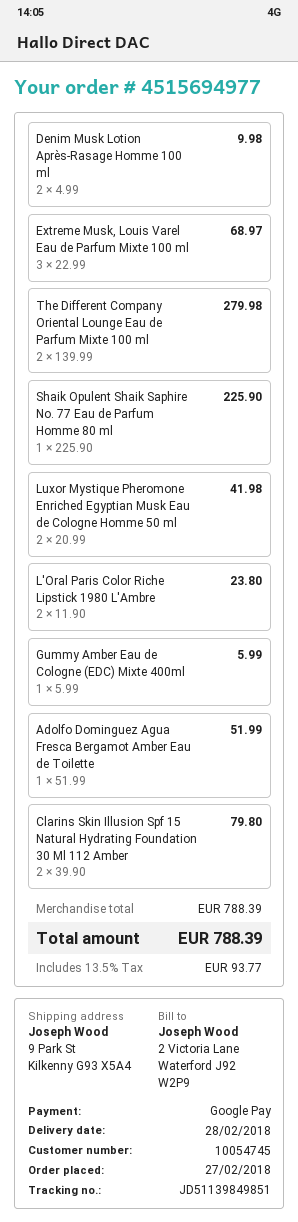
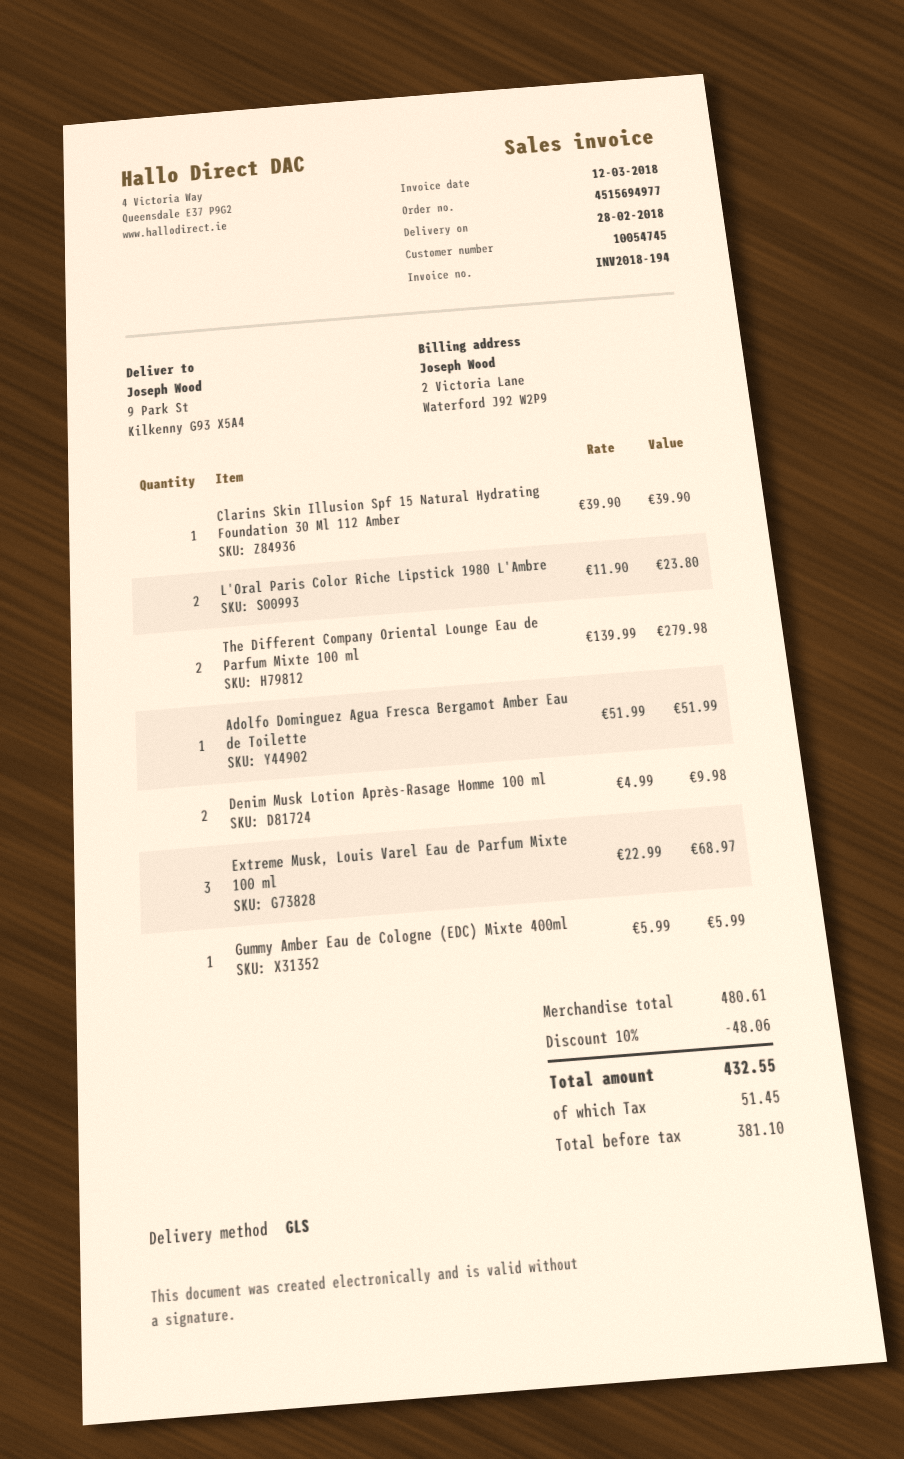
Shaik Opulent Shaik Saphire No. 77 Eau de Parfum Homme 80 ml: 1 x 225.90 = 225.90 -> none
Luxor Mystique Pheromone Enriched Egyptian Musk Eau de Cologne Homme 50 ml: 2 x 20.99 = 41.98 -> none
Clarins Skin Illusion Spf 15 Natural Hydrating Foundation 30 Ml 112 Amber: 2 x 39.90 = 79.80 -> 1 x 39.90 = 39.90
subtotal: 788.39 -> 480.61
discount: none -> 10% = 48.06
tax: 93.77 -> 51.45
total: 788.39 -> 432.55

